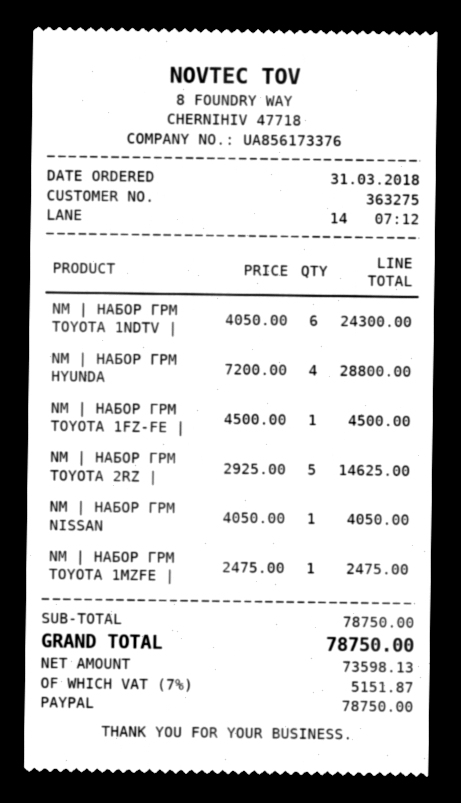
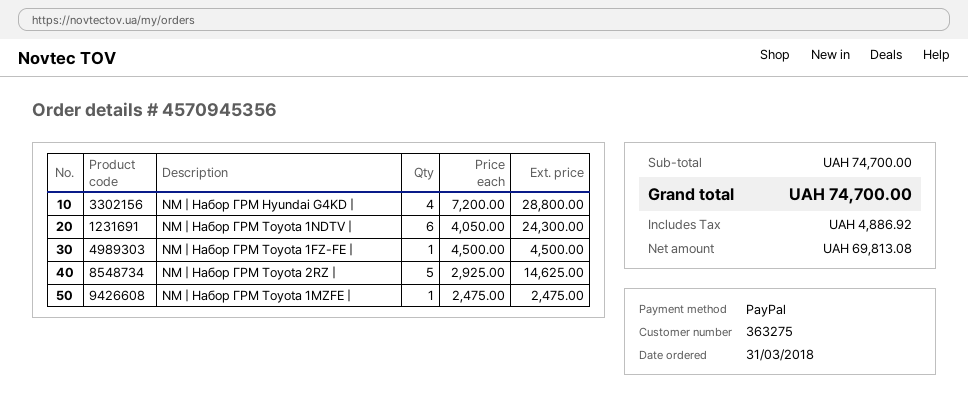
NM | НАБОР ГРМ NISSAN: 1 x 4050.00 = 4050.00 -> none
subtotal: 78750.00 -> 74700.00
net: 73598.13 -> 69813.08
tax: 5151.87 -> 4886.92
total: 78750.00 -> 74700.00

